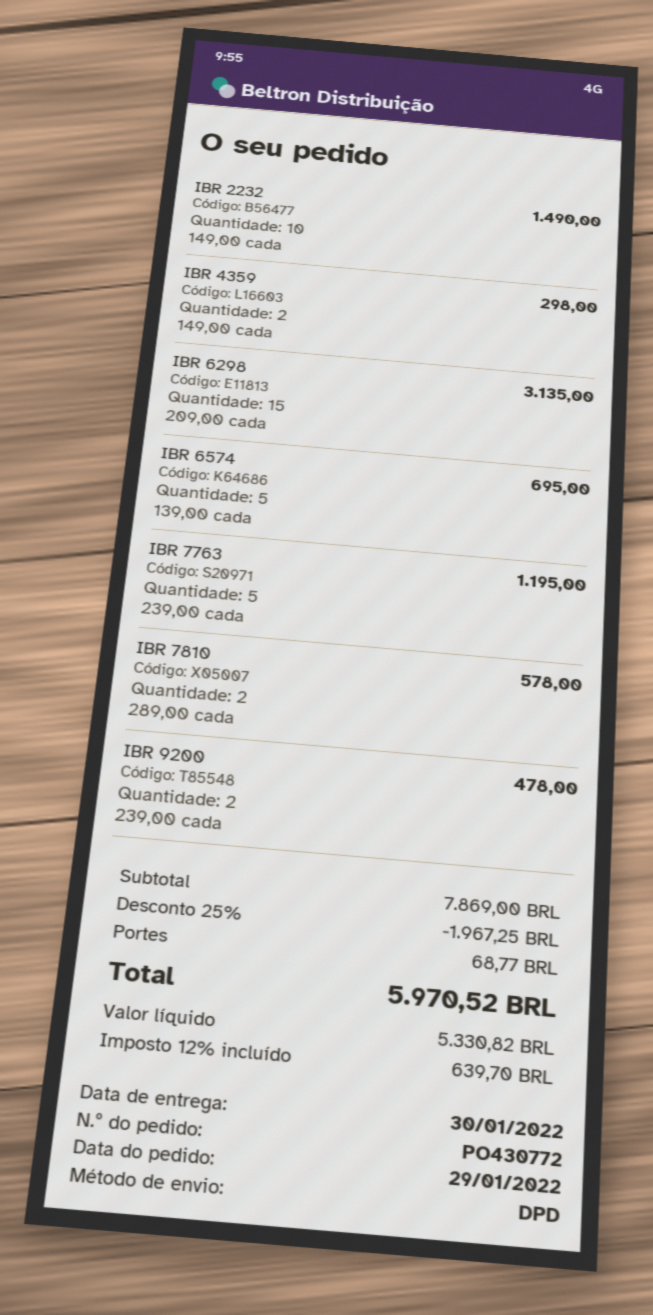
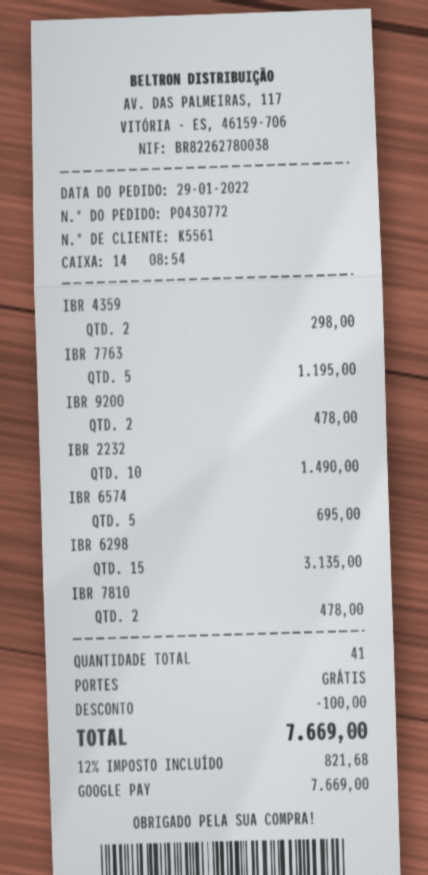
IBR 7810: 2 for 578.00 -> 2 for 478.00
discount: 1967.25 -> 100.00
shipping: 68.77 -> 0.00
tax: 12% = 639.70 -> 12% = 821.68
total: 5970.52 -> 7669.00

